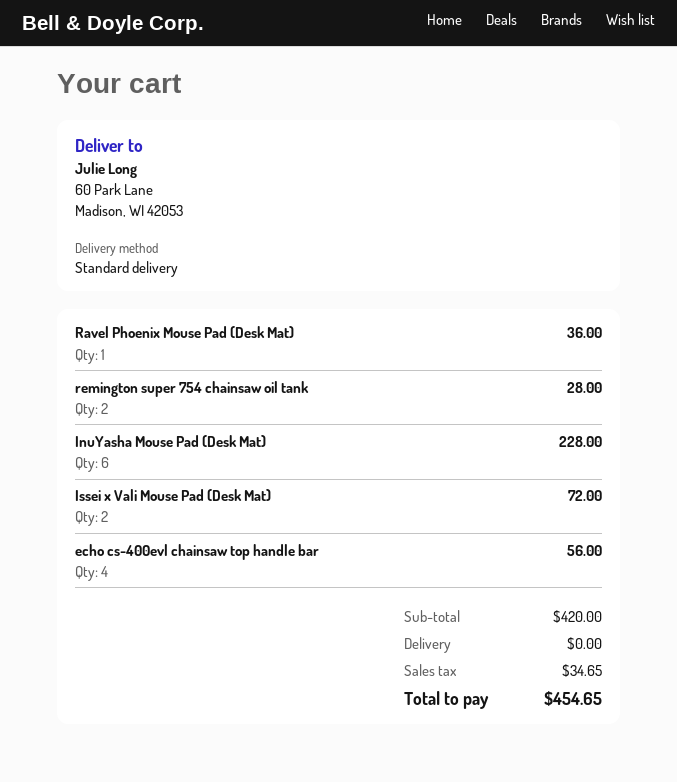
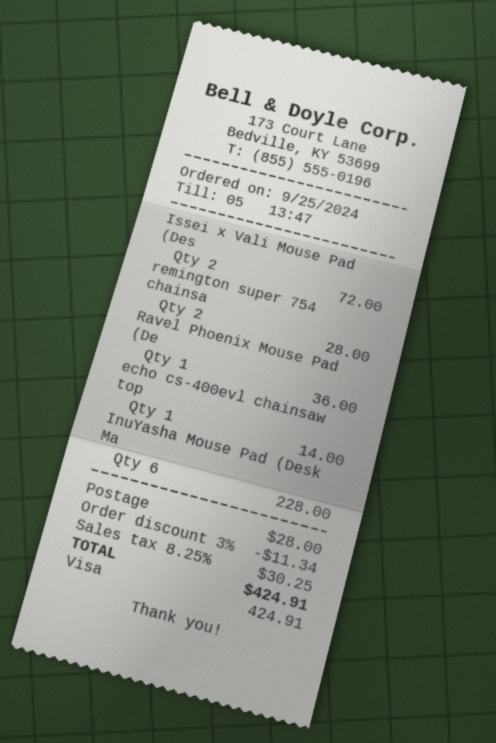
echo cs-400evl chainsaw top handle bar: 4 for 56.00 -> 1 for 14.00
discount: none -> 3% = 11.34
shipping: 0.00 -> 28.00
tax: 34.65 -> 30.25
total: 454.65 -> 424.91

